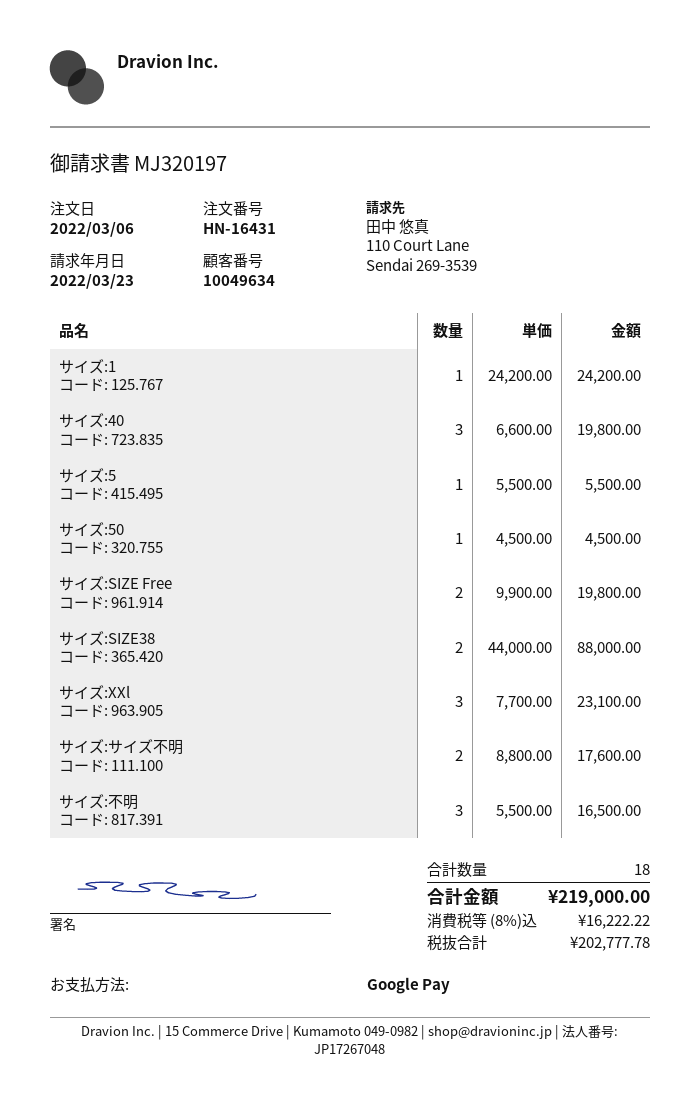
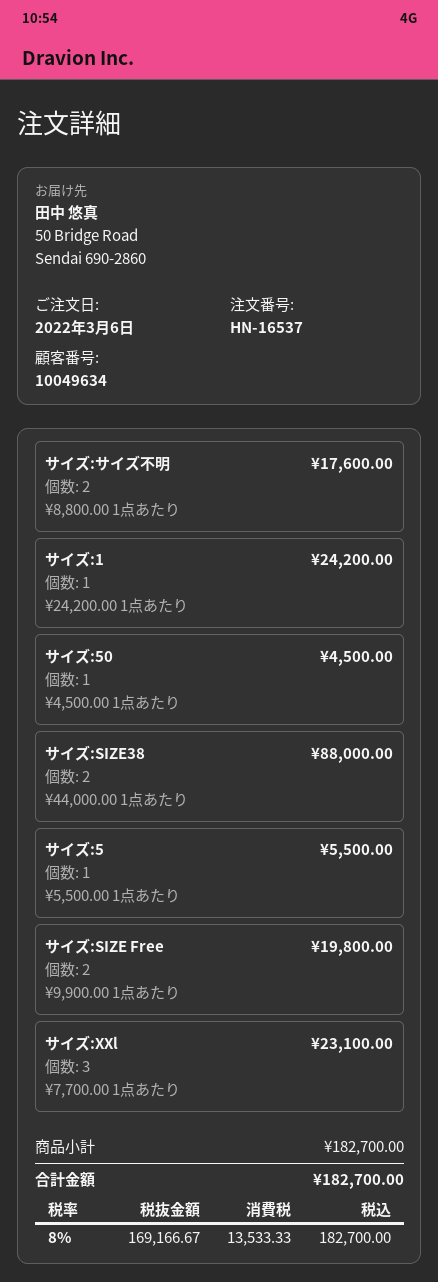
order number: HN-16431 -> HN-16537
サイズ:40: 3 x 6600.00 = 19800.00 -> none
サイズ:不明: 3 x 5500.00 = 16500.00 -> none
net: 202777.78 -> 169166.67
tax: 8% = 16222.22 -> 8% = 13533.33
total: 219000.00 -> 182700.00

